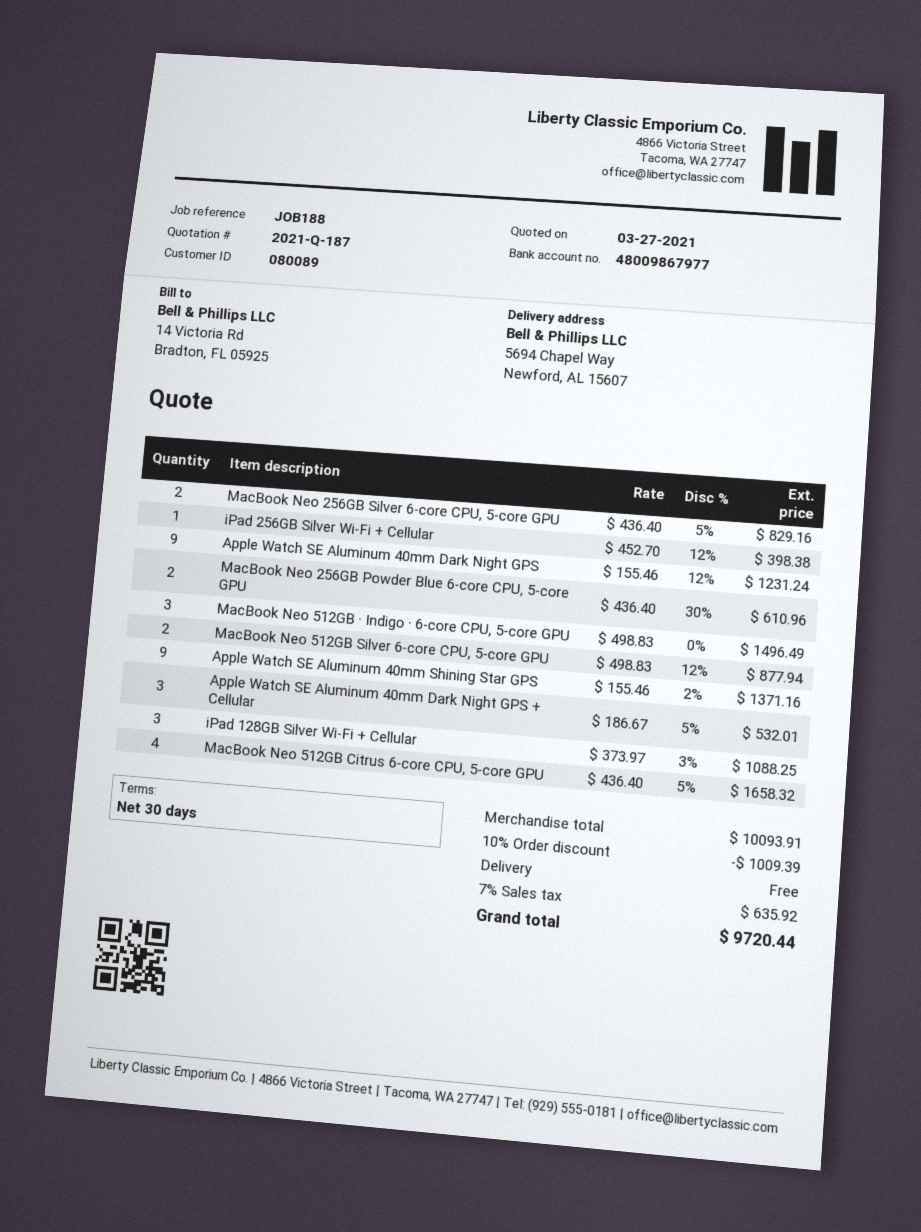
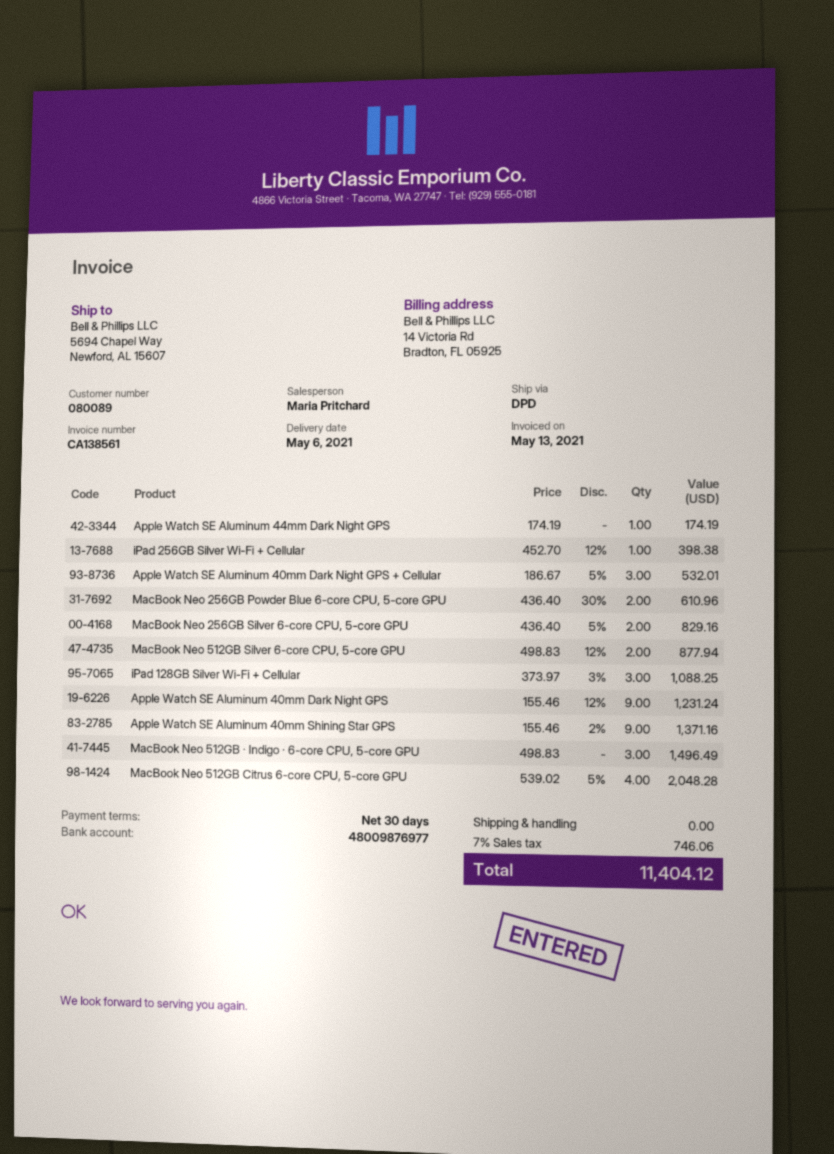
bank account: 48009867977 -> 48009876977
MacBook Neo 512GB Citrus 6-core CPU, 5-core GPU: 4 x 436.40 - 5% = 1658.32 -> 4 x 539.02 - 5% = 2048.28
Apple Watch SE Aluminum 44mm Dark Night GPS: none -> 1 x 174.19 = 174.19
discount: 10% = 1009.39 -> none
tax: 7% = 635.92 -> 7% = 746.06
total: 9720.44 -> 11404.12

